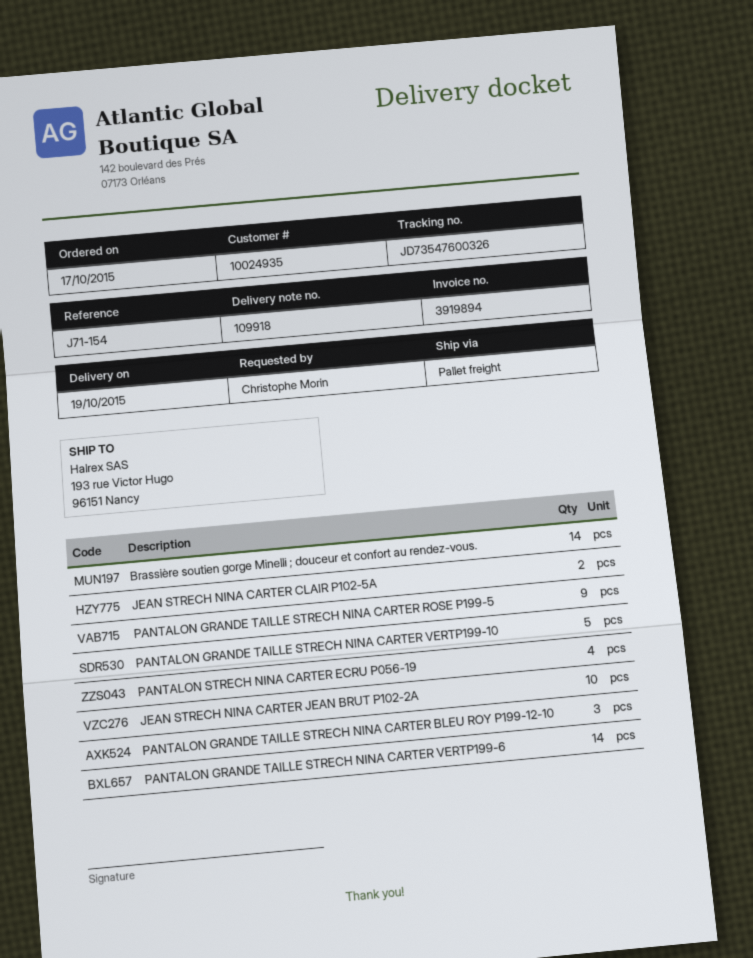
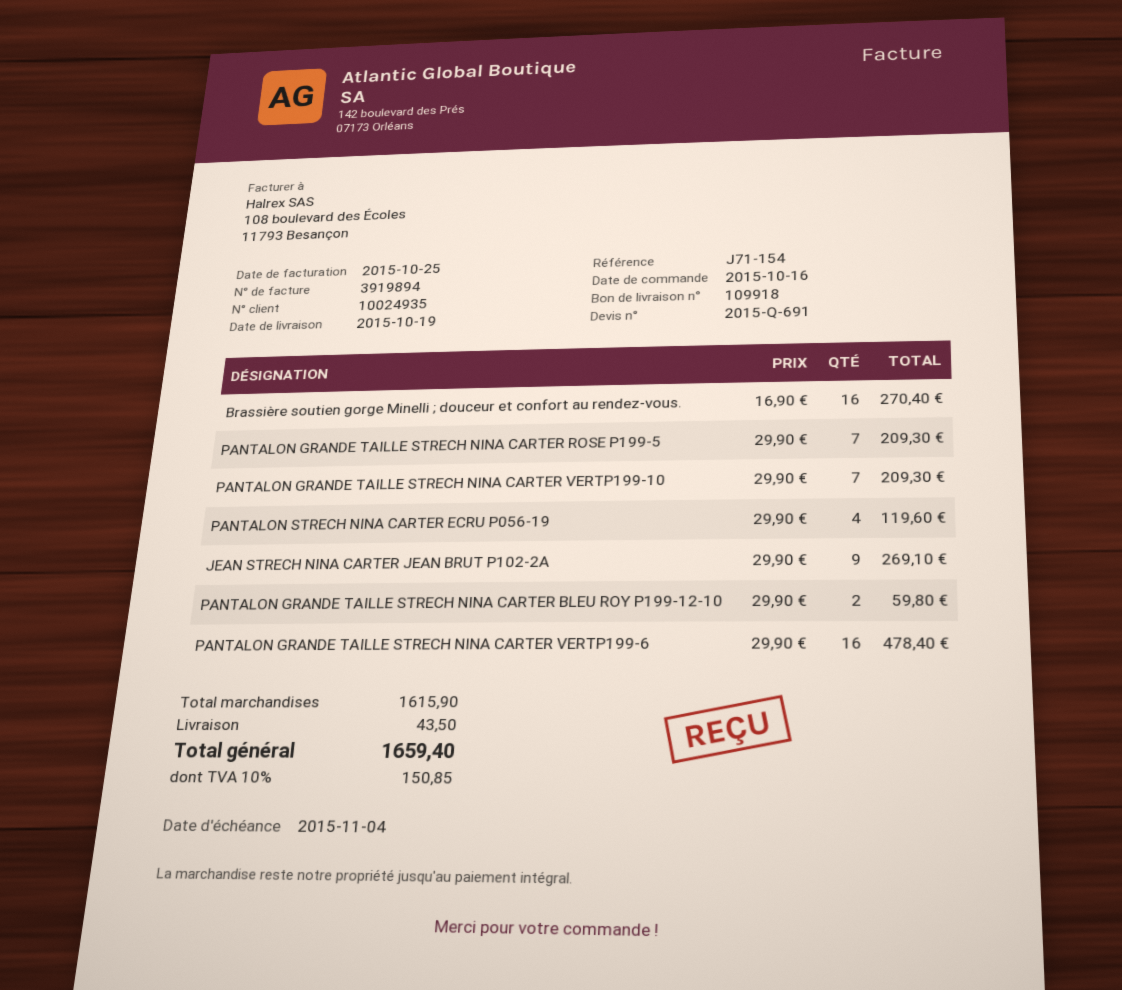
order date: 2015-10-17 -> 2015-10-16
Brassière soutien gorge Minelli ; douceur et confort au rendez-vous.: 14 -> 16
JEAN STRECH NINA CARTER CLAIR P102-5A: 2 -> none
PANTALON GRANDE TAILLE STRECH NINA CARTER ROSE P199-5: 9 -> 7
PANTALON GRANDE TAILLE STRECH NINA CARTER VERTP199-10: 5 -> 7
JEAN STRECH NINA CARTER JEAN BRUT P102-2A: 10 -> 9
PANTALON GRANDE TAILLE STRECH NINA CARTER BLEU ROY P199-12-10: 3 -> 2
PANTALON GRANDE TAILLE STRECH NINA CARTER VERTP199-6: 14 -> 16

